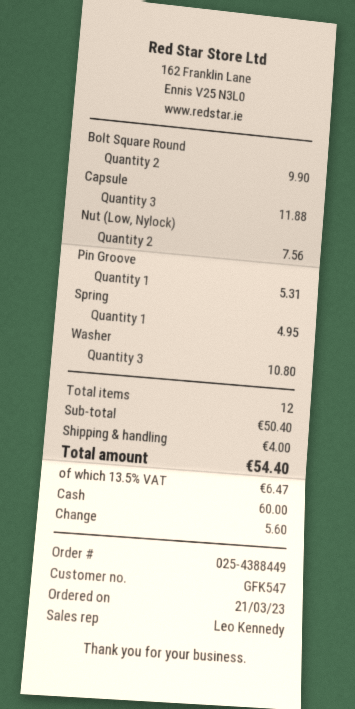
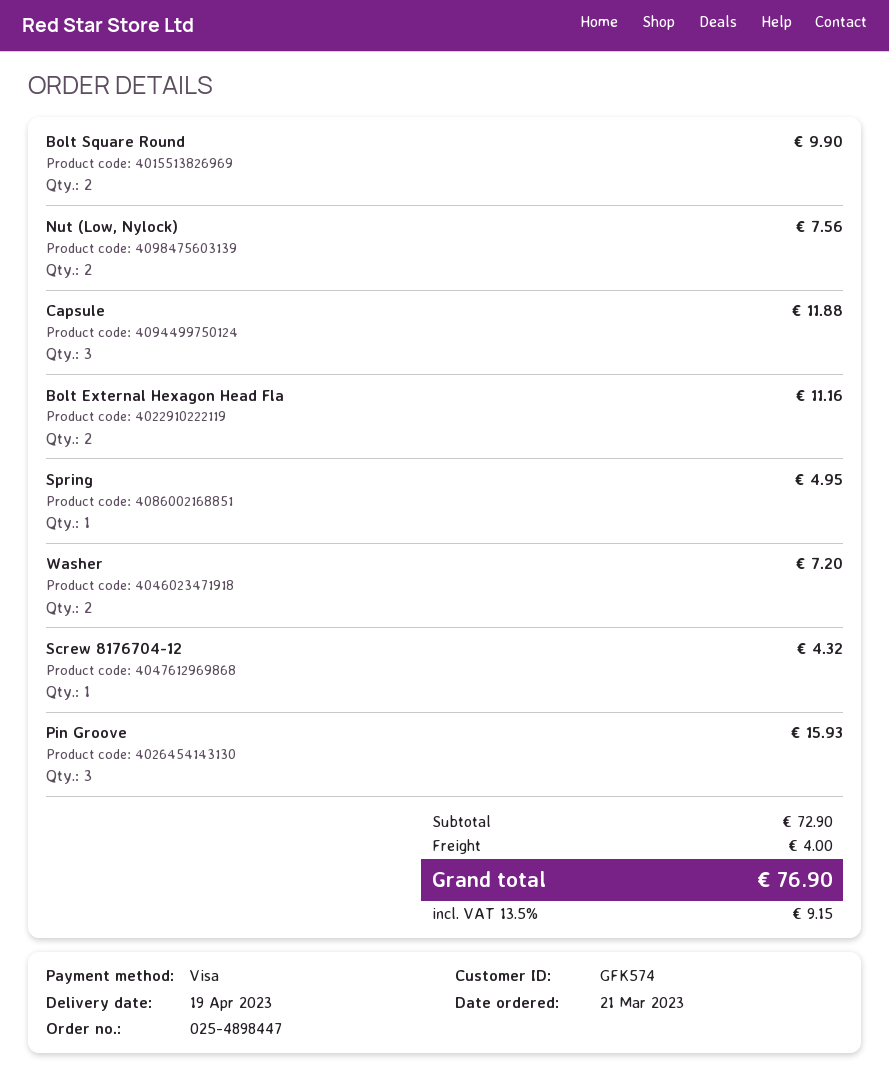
order number: 025-4388449 -> 025-4898447
customer number: GFK547 -> GFK574
payment method: cash -> Visa
Pin Groove: 1 for 5.31 -> 3 for 15.93
Washer: 3 for 10.80 -> 2 for 7.20
Bolt External Hexagon Head Fla: none -> 2 for 11.16
Screw 8176704-12: none -> 1 for 4.32
subtotal: 50.40 -> 72.90
tax: 13.5% = 6.47 -> 13.5% = 9.15
total: 54.40 -> 76.90

